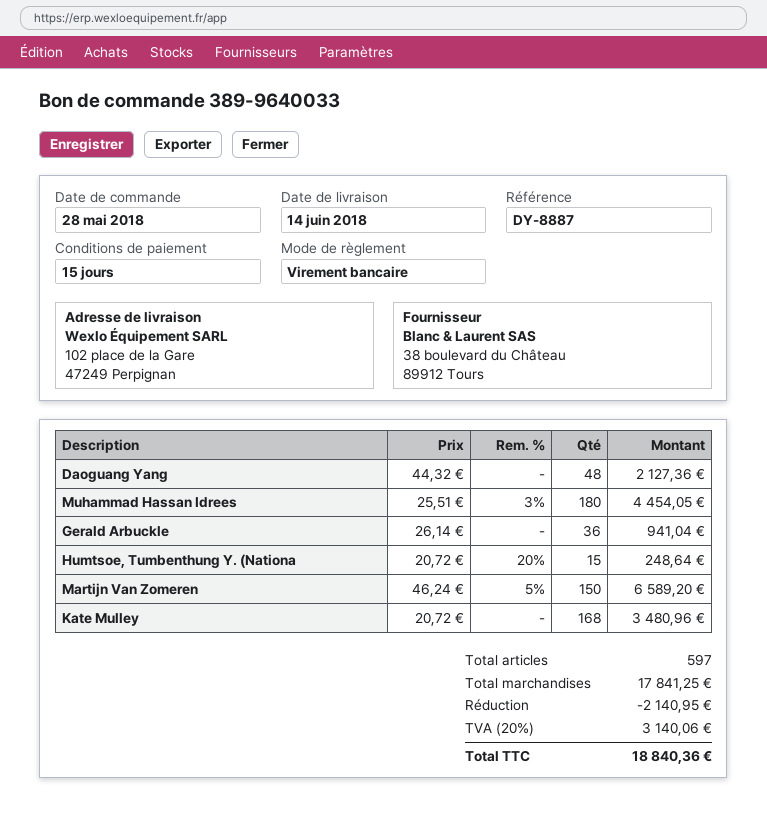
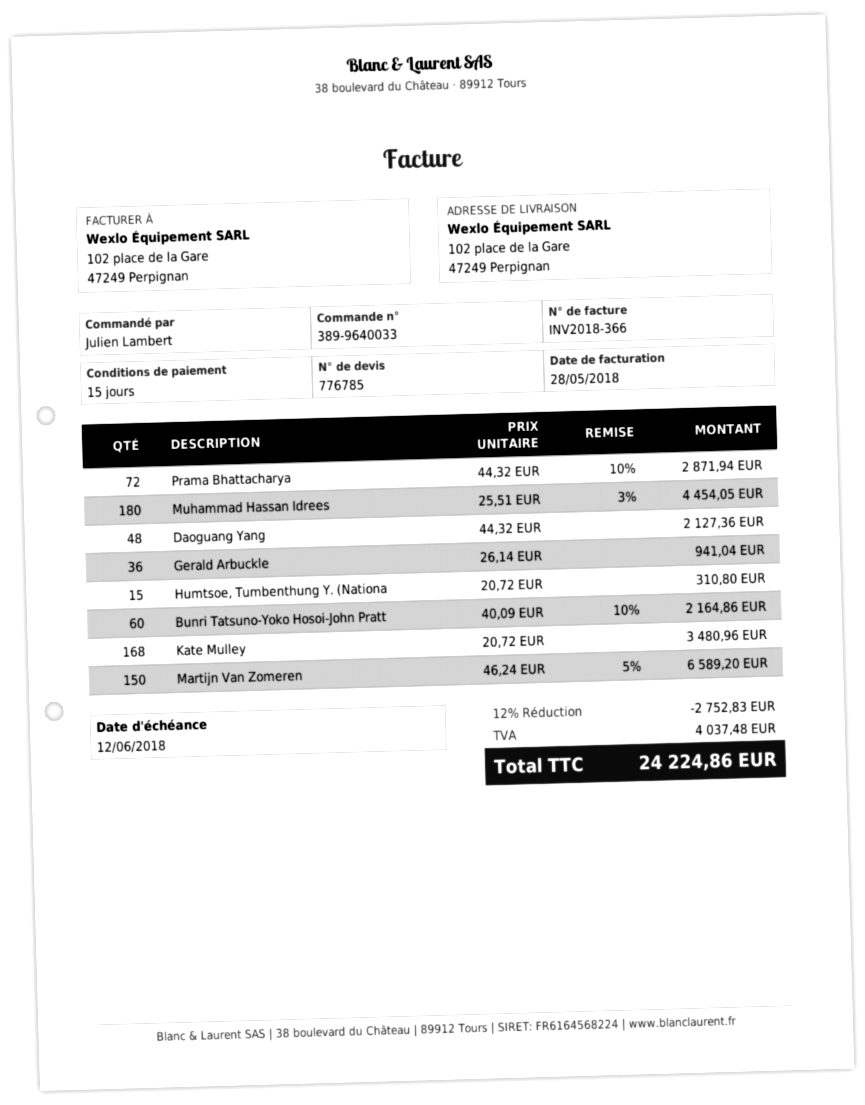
Humtsoe, Tumbenthung Y. (Nationa: 15 x 20.72 - 20% = 248.64 -> 15 x 20.72 = 310.80
Prama Bhattacharya: none -> 72 x 44.32 - 10% = 2871.94
Bunri Tatsuno-Yoko Hosoi-John Pratt: none -> 60 x 40.09 - 10% = 2164.86
discount: 2140.95 -> 2752.83
tax: 3140.06 -> 4037.48
total: 18840.36 -> 24224.86

